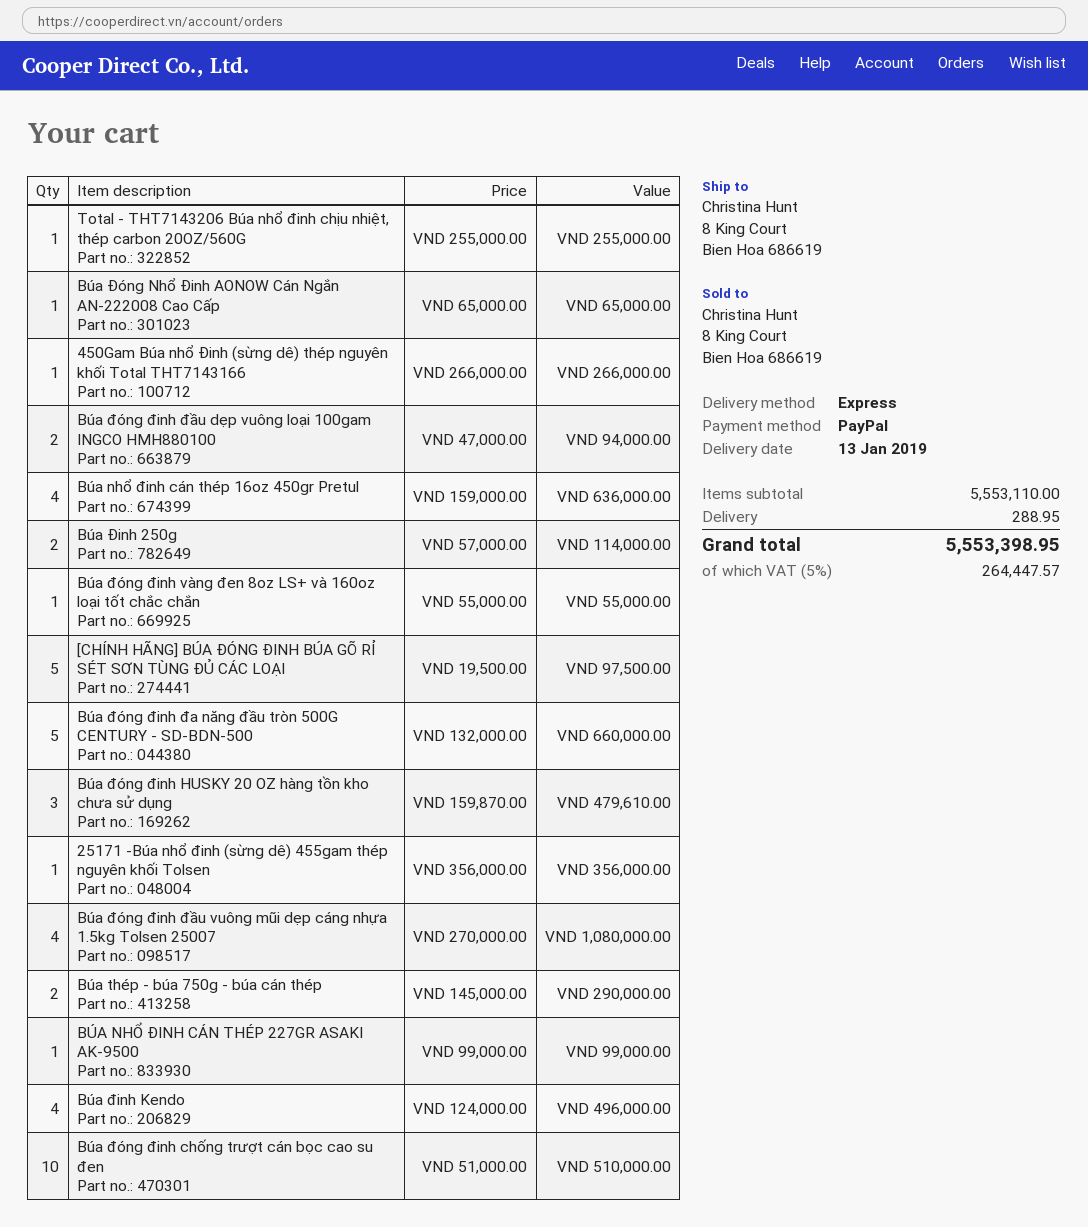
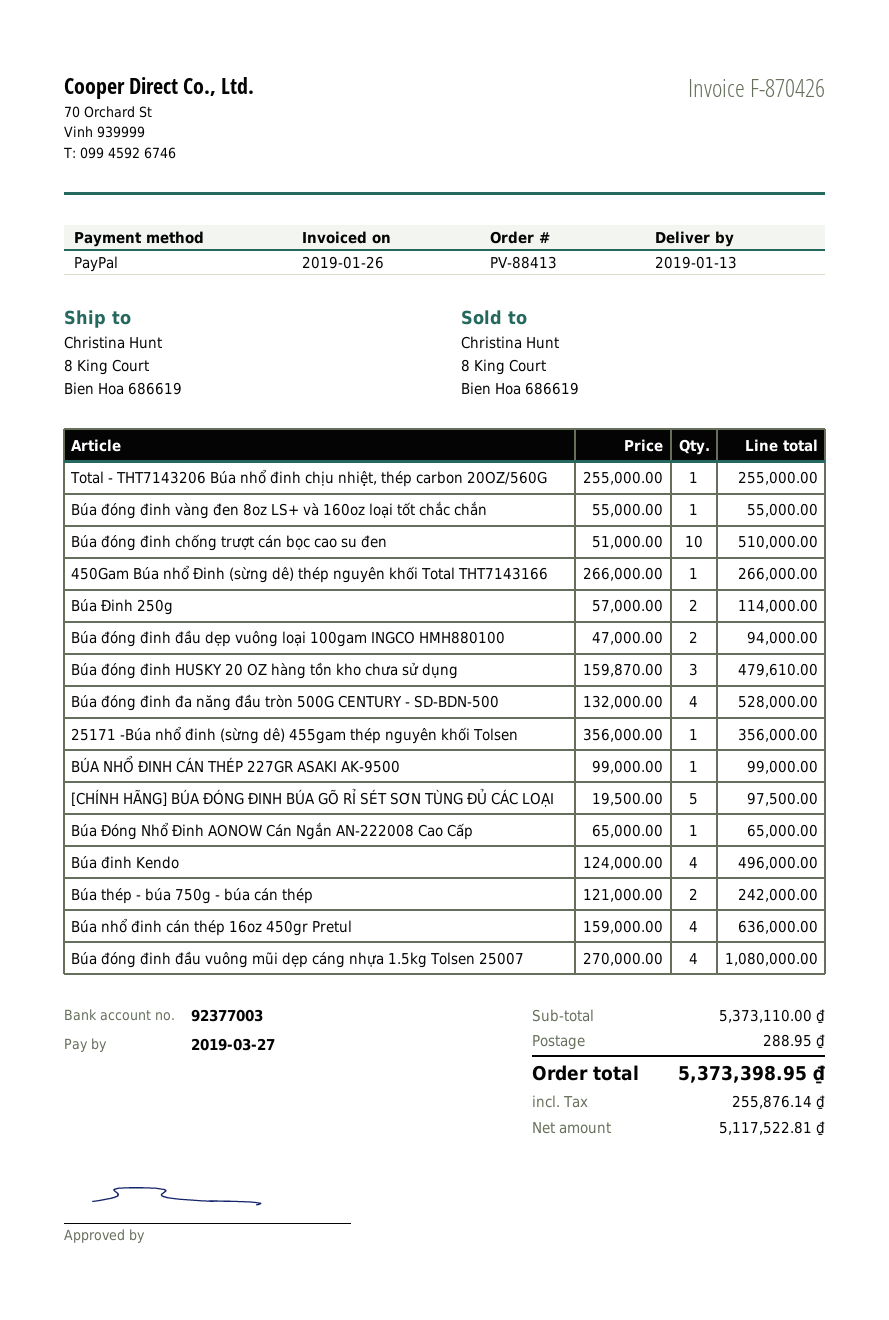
Búa đóng đinh đa năng đầu tròn 500G CENTURY - SD-BDN-500: 5 x 132000.00 = 660000.00 -> 4 x 132000.00 = 528000.00
Búa thép - búa 750g - búa cán thép: 2 x 145000.00 = 290000.00 -> 2 x 121000.00 = 242000.00
subtotal: 5553110.00 -> 5373110.00
tax: 264447.57 -> 255876.14
total: 5553398.95 -> 5373398.95

